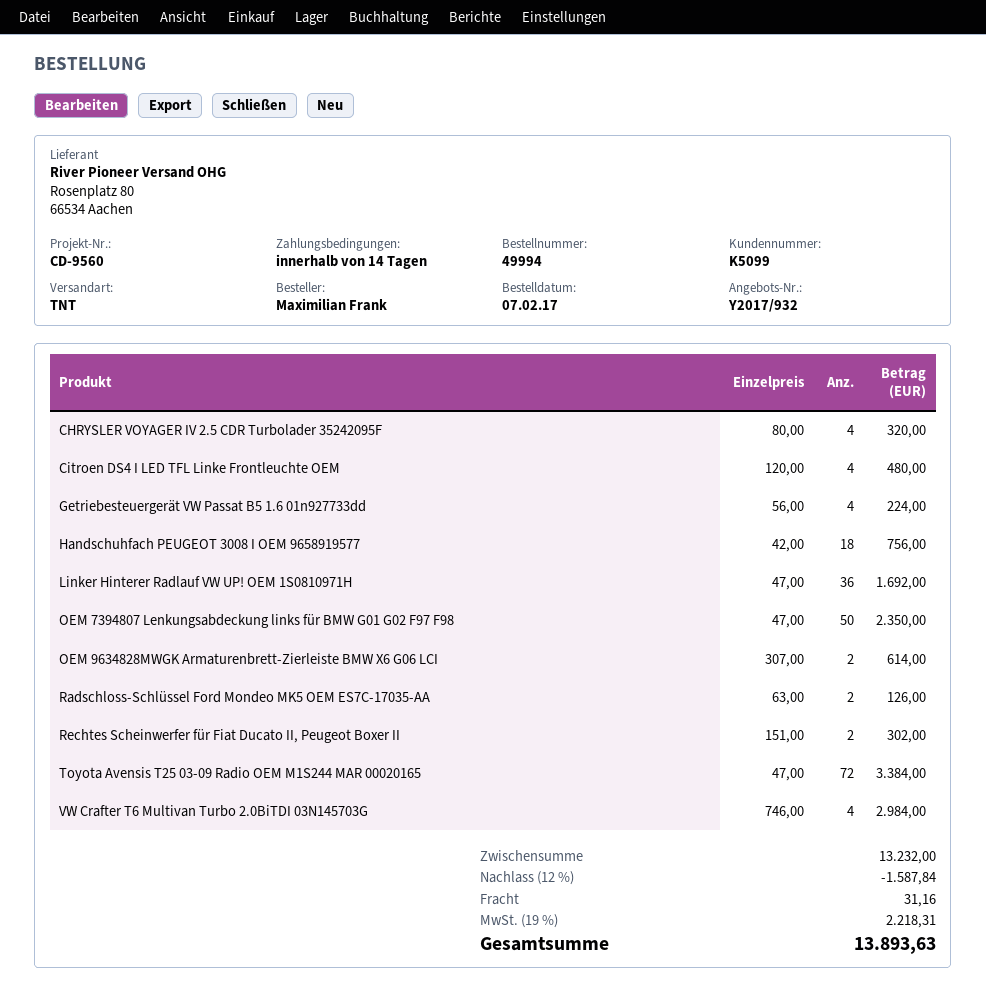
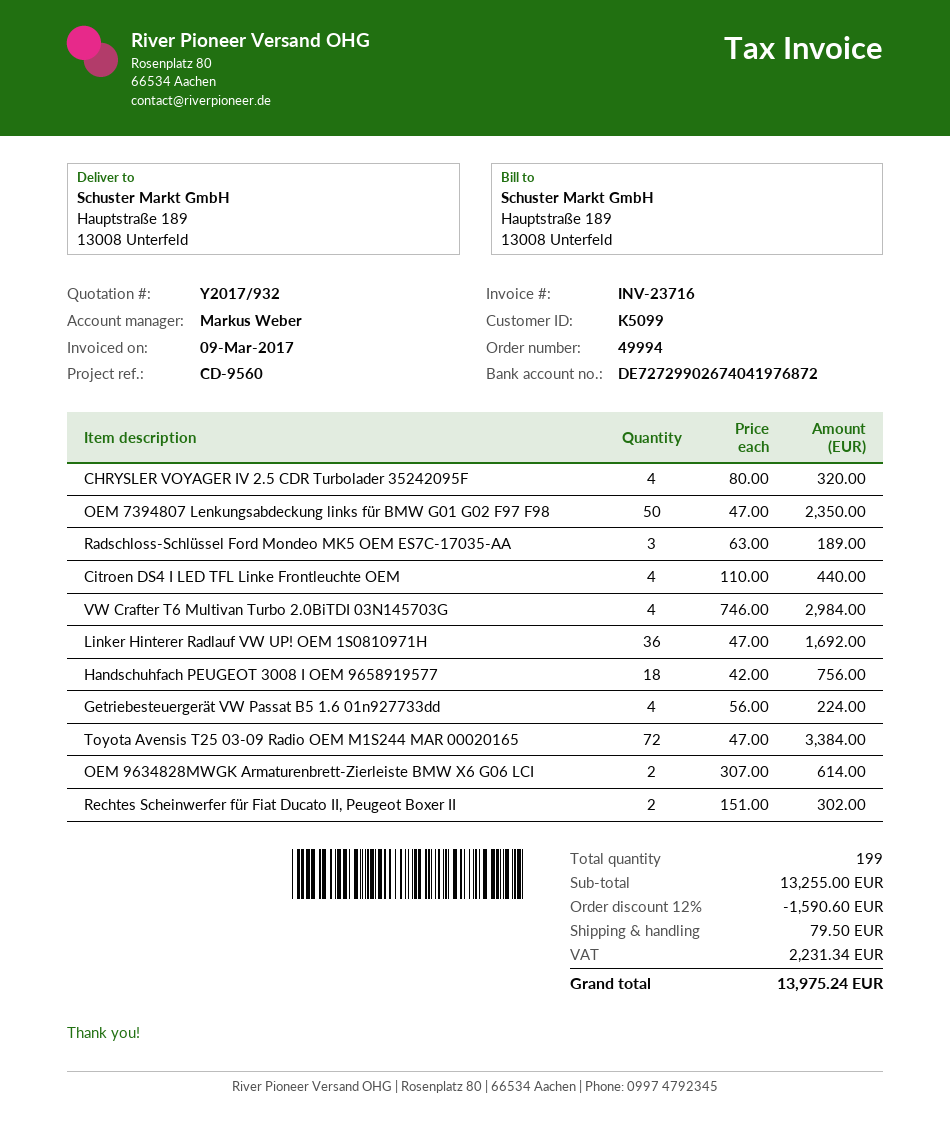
Citroen DS4 I LED TFL Linke Frontleuchte OEM: 4 x 120.00 = 480.00 -> 4 x 110.00 = 440.00
Radschloss-Schlüssel Ford Mondeo MK5 OEM ES7C-17035-AA: 2 x 63.00 = 126.00 -> 3 x 63.00 = 189.00
subtotal: 13232.00 -> 13255.00
discount: 12% = 1587.84 -> 12% = 1590.60
shipping: 31.16 -> 79.50
tax: 2218.31 -> 2231.34
total: 13893.63 -> 13975.24

